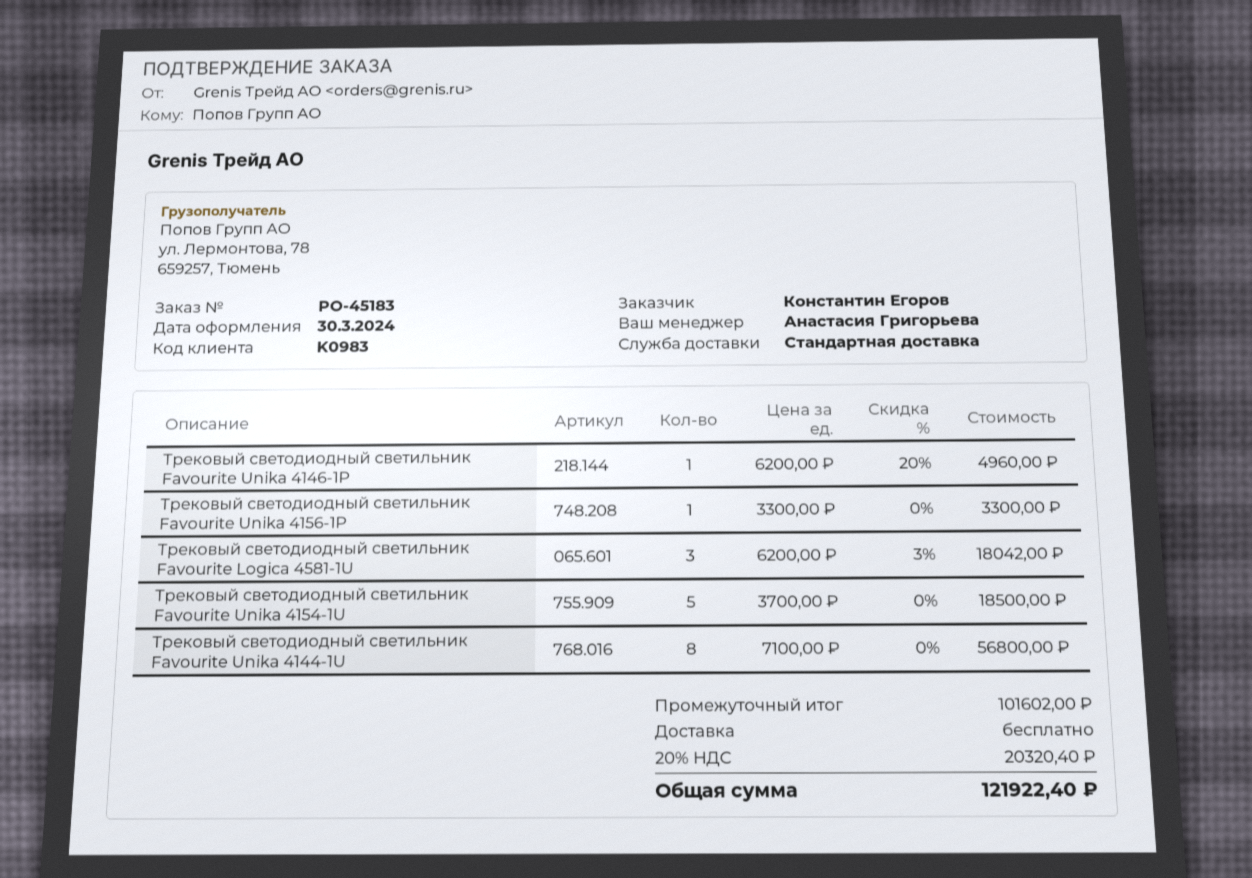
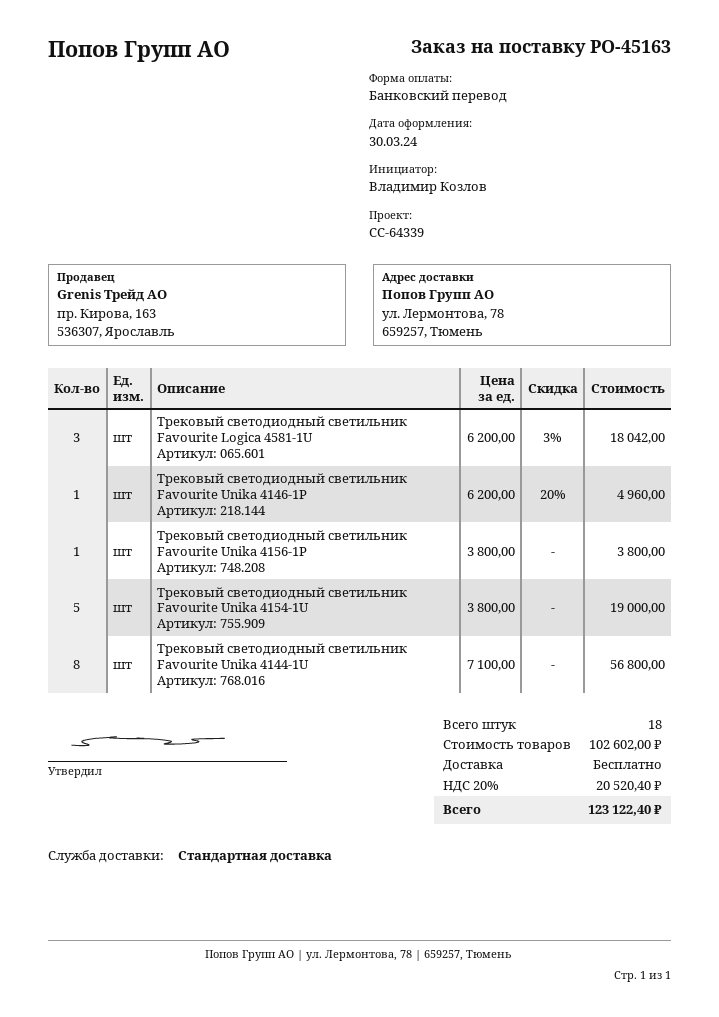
order number: PO-45183 -> PO-45163
ordered by: Константин Егоров -> Владимир Козлов
Трековый светодиодный светильник Favourite Unika 4156-1P: 1 x 3300.00 = 3300.00 -> 1 x 3800.00 = 3800.00
Трековый светодиодный светильник Favourite Unika 4154-1U: 5 x 3700.00 = 18500.00 -> 5 x 3800.00 = 19000.00
subtotal: 101602.00 -> 102602.00
tax: 20% = 20320.40 -> 20% = 20520.40
total: 121922.40 -> 123122.40

